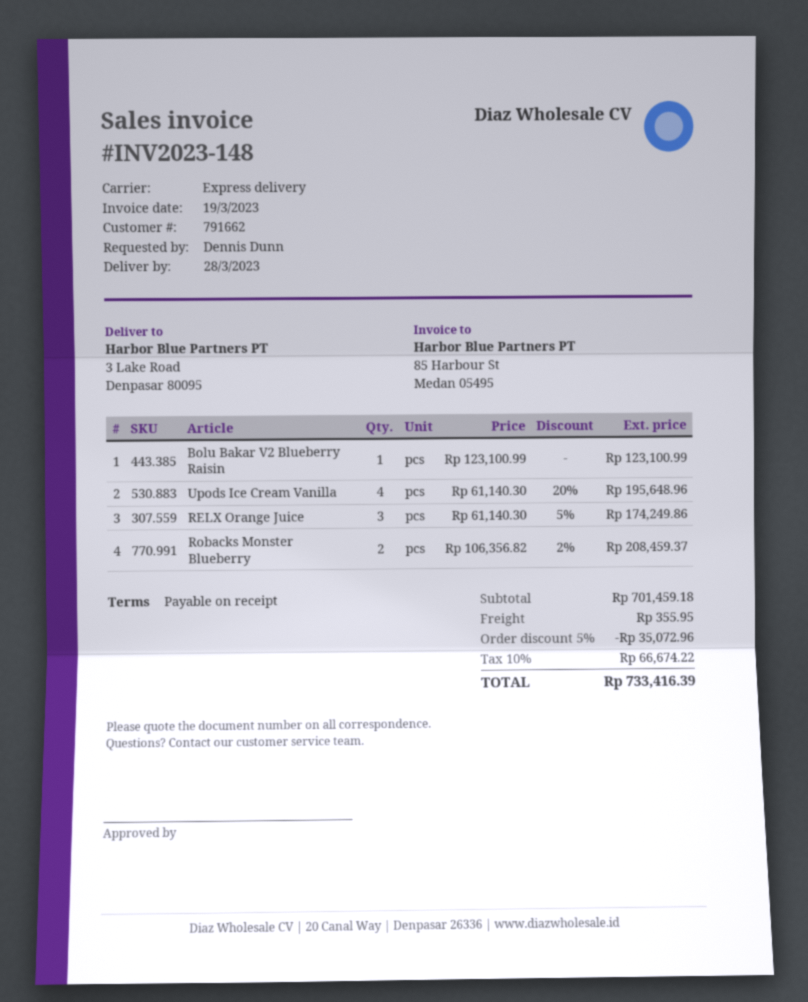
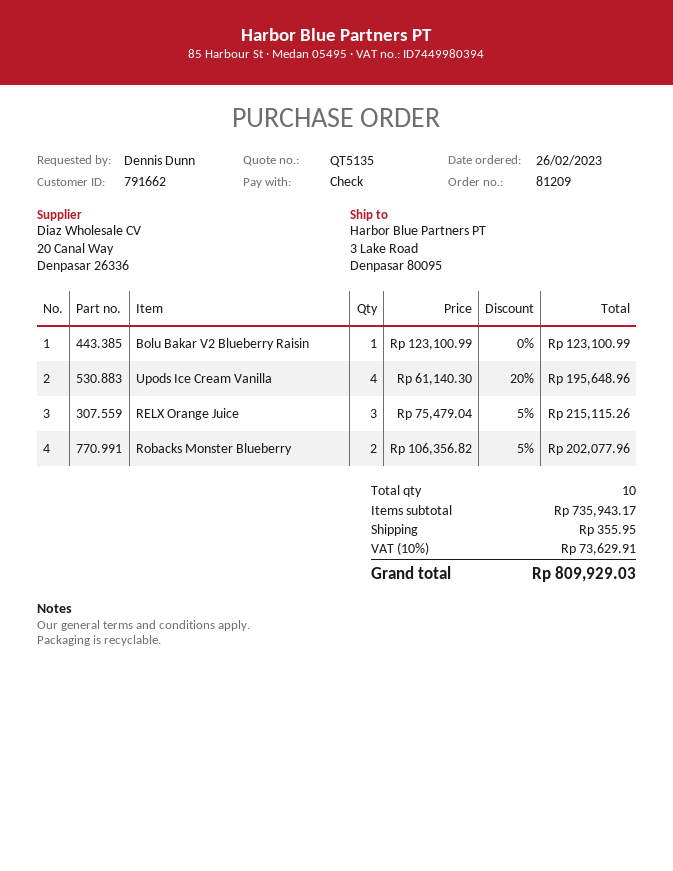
RELX Orange Juice: 3 x 61140.30 - 5% = 174249.86 -> 3 x 75479.04 - 5% = 215115.26
Robacks Monster Blueberry: 2 x 106356.82 - 2% = 208459.37 -> 2 x 106356.82 - 5% = 202077.96
subtotal: 701459.18 -> 735943.17
discount: 5% = 35072.96 -> none
tax: 10% = 66674.22 -> 10% = 73629.91
total: 733416.39 -> 809929.03

